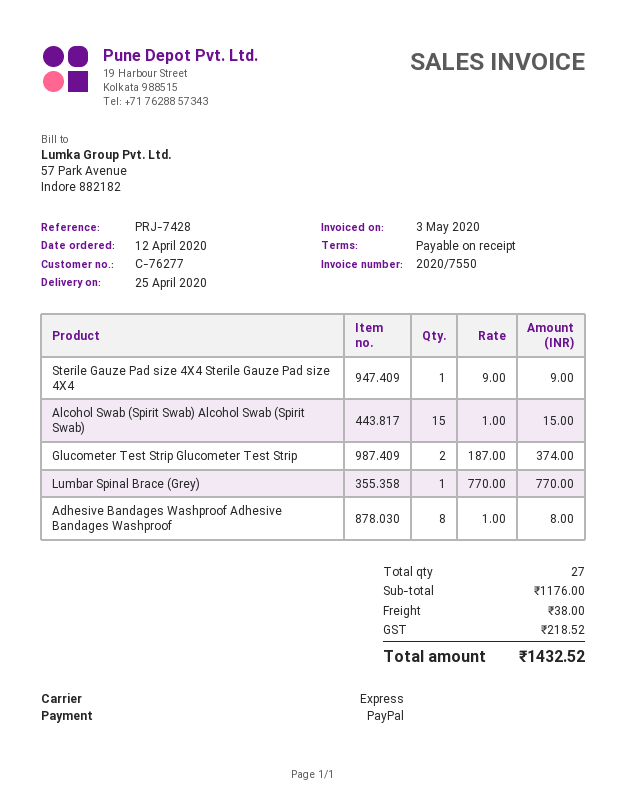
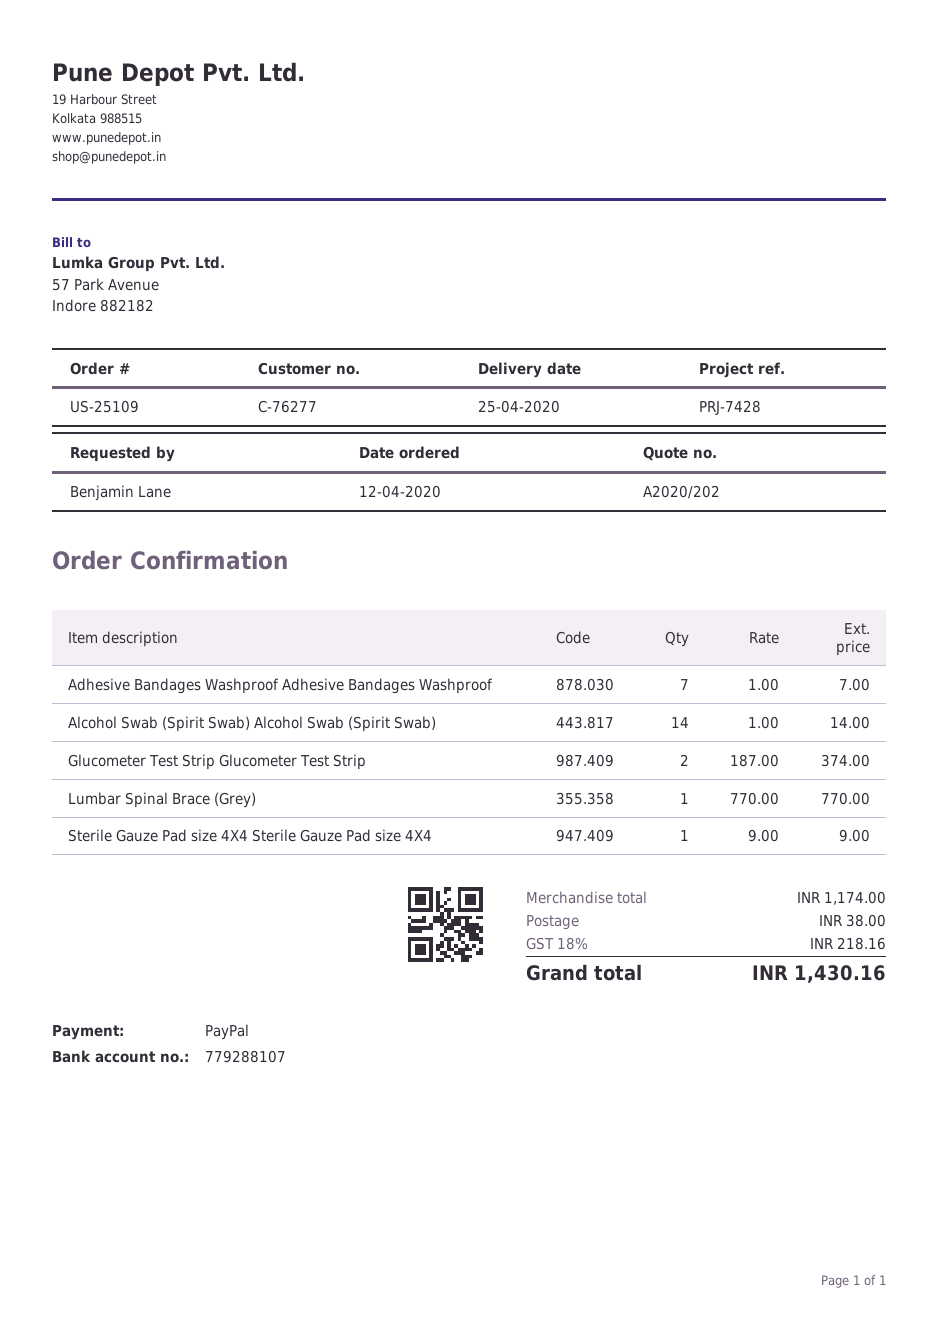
Alcohol Swab (Spirit Swab) Alcohol Swab (Spirit Swab): 15 x 1.00 = 15.00 -> 14 x 1.00 = 14.00
Adhesive Bandages Washproof Adhesive Bandages Washproof: 8 x 1.00 = 8.00 -> 7 x 1.00 = 7.00
subtotal: 1176.00 -> 1174.00
tax: 218.52 -> 218.16
total: 1432.52 -> 1430.16

